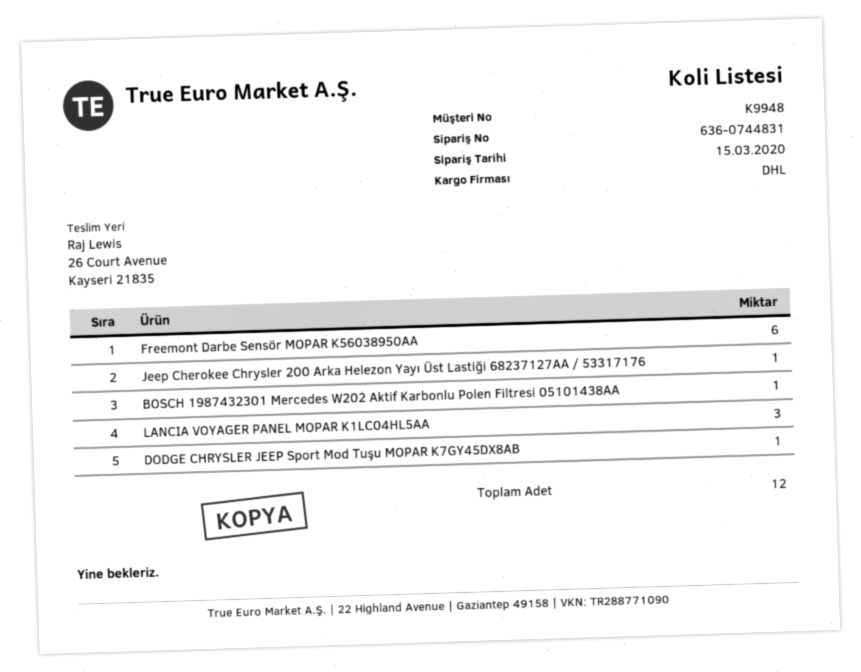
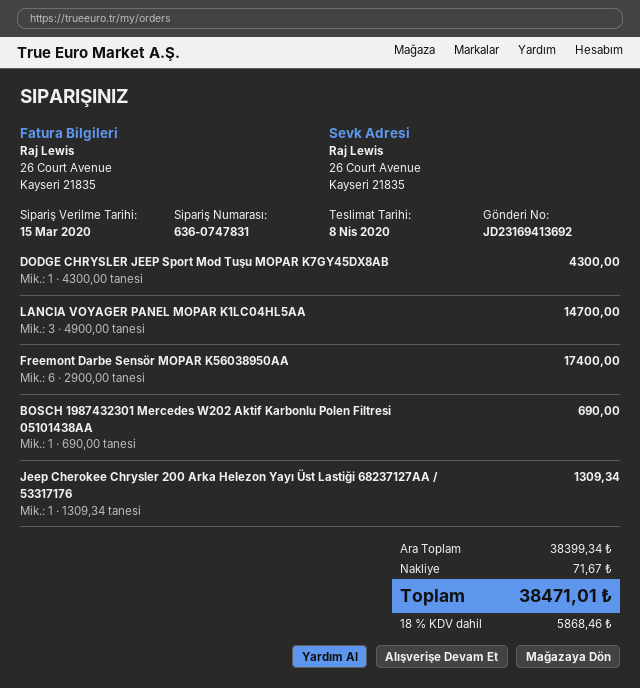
order number: 636-0744831 -> 636-0747831

